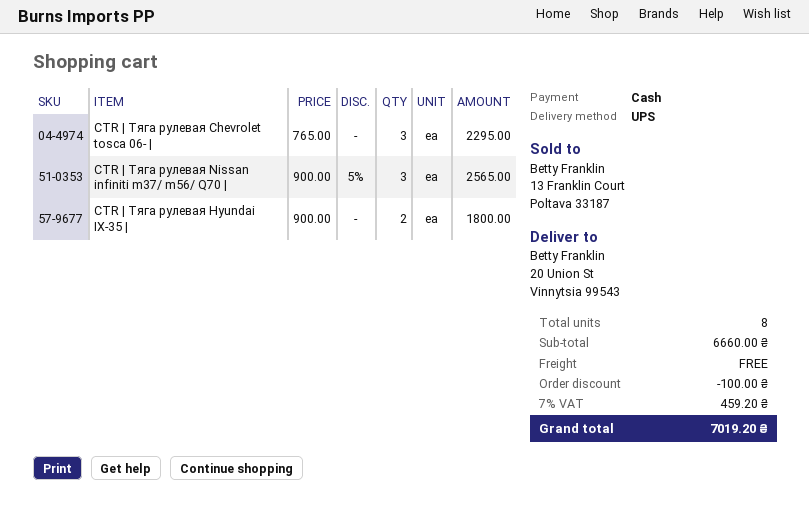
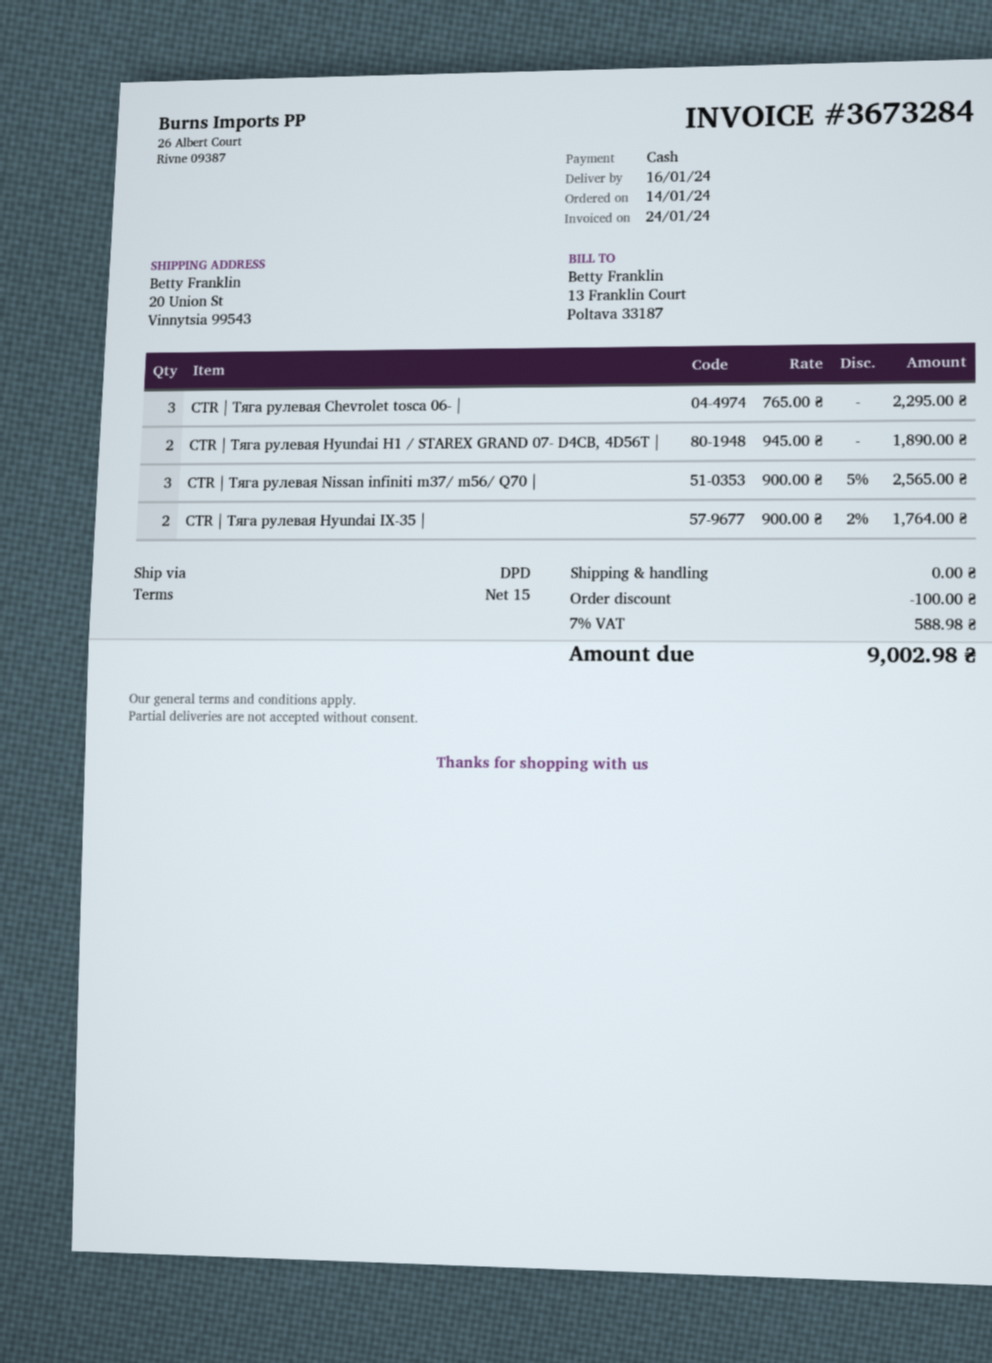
shipping method: UPS -> DPD
CTR | Тяга рулевая Hyundai IX-35 |: 2 x 900.00 = 1800.00 -> 2 x 900.00 - 2% = 1764.00
CTR | Тяга рулевая Hyundai H1 / STAREX GRAND 07- D4CB, 4D56T |: none -> 2 x 945.00 = 1890.00
tax: 7% = 459.20 -> 7% = 588.98
total: 7019.20 -> 9002.98

